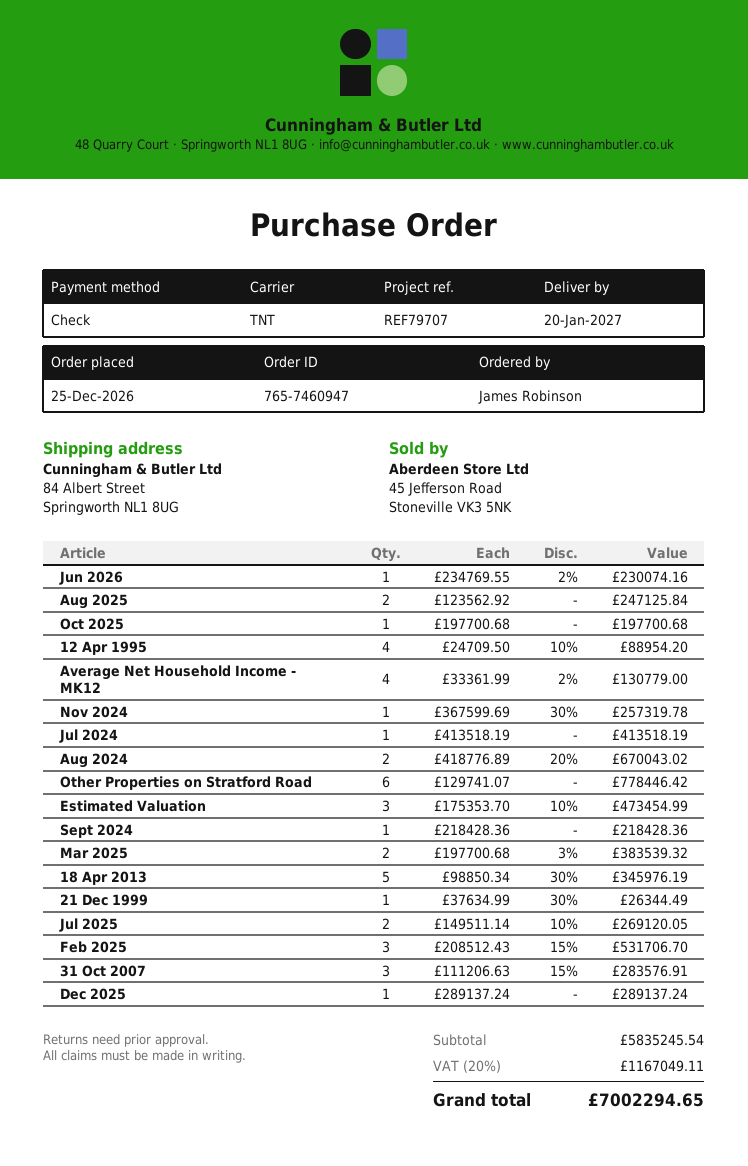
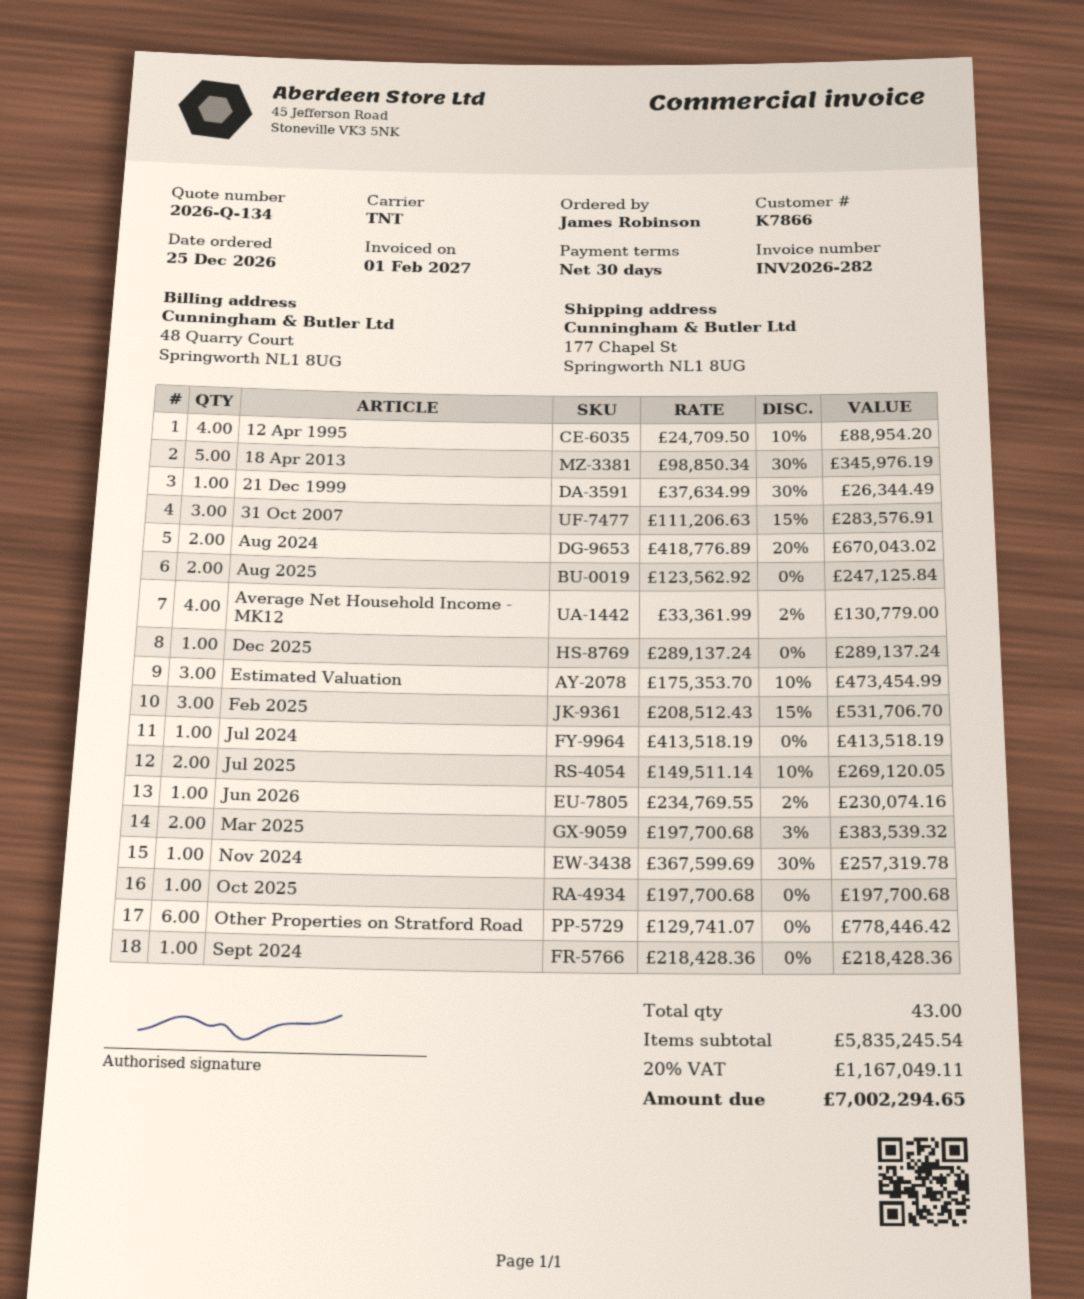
ship to: 84 Albert Street, Springworth NL1 8UG -> 177 Chapel St, Springworth NL1 8UG

